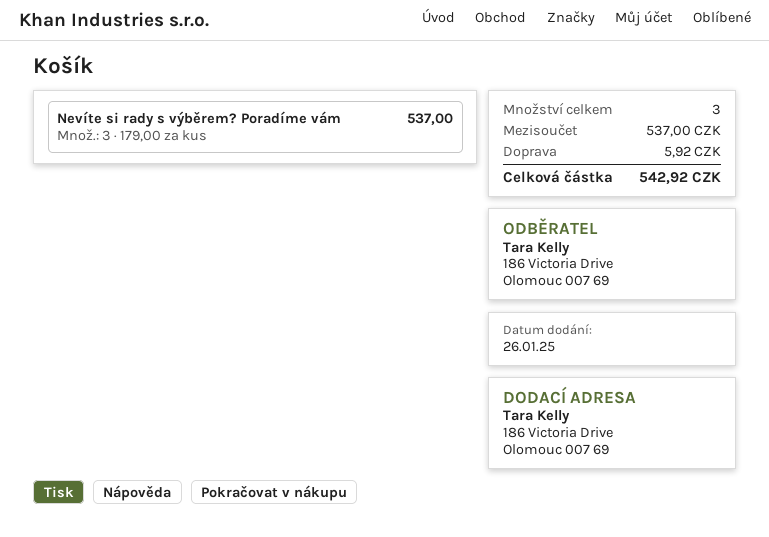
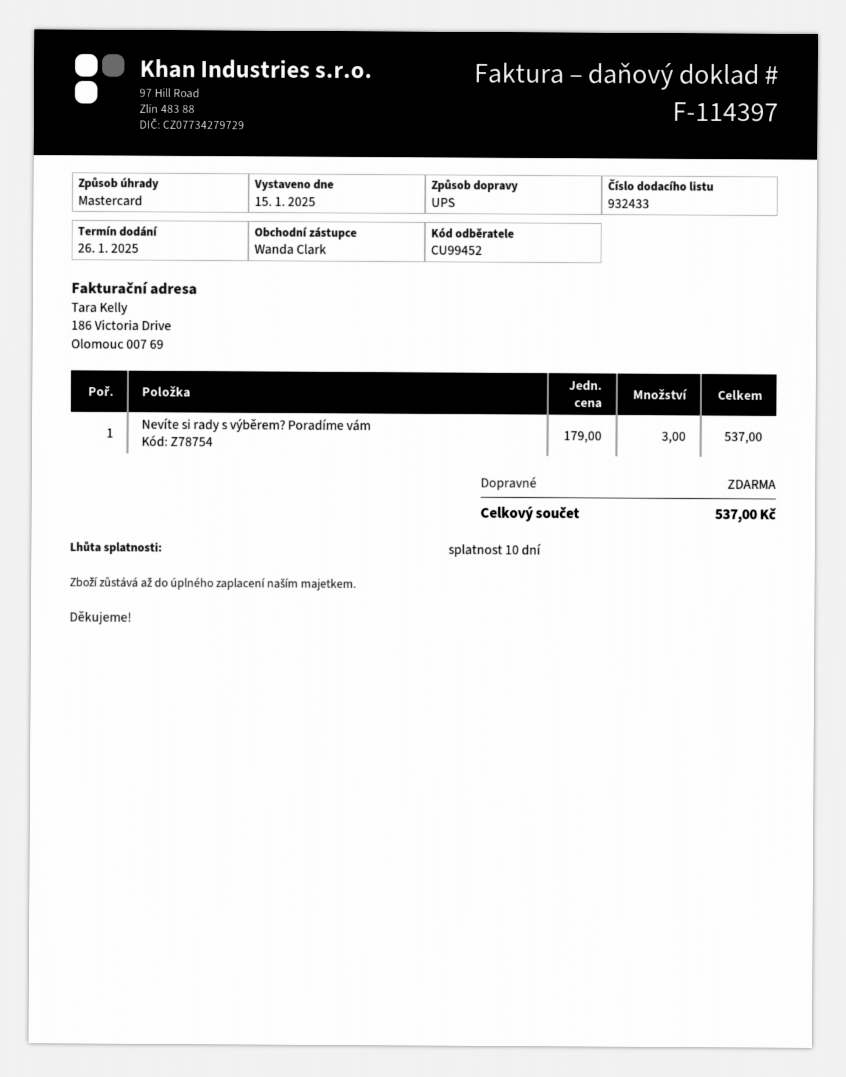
shipping: 5.92 -> 0.00
total: 542.92 -> 537.00

